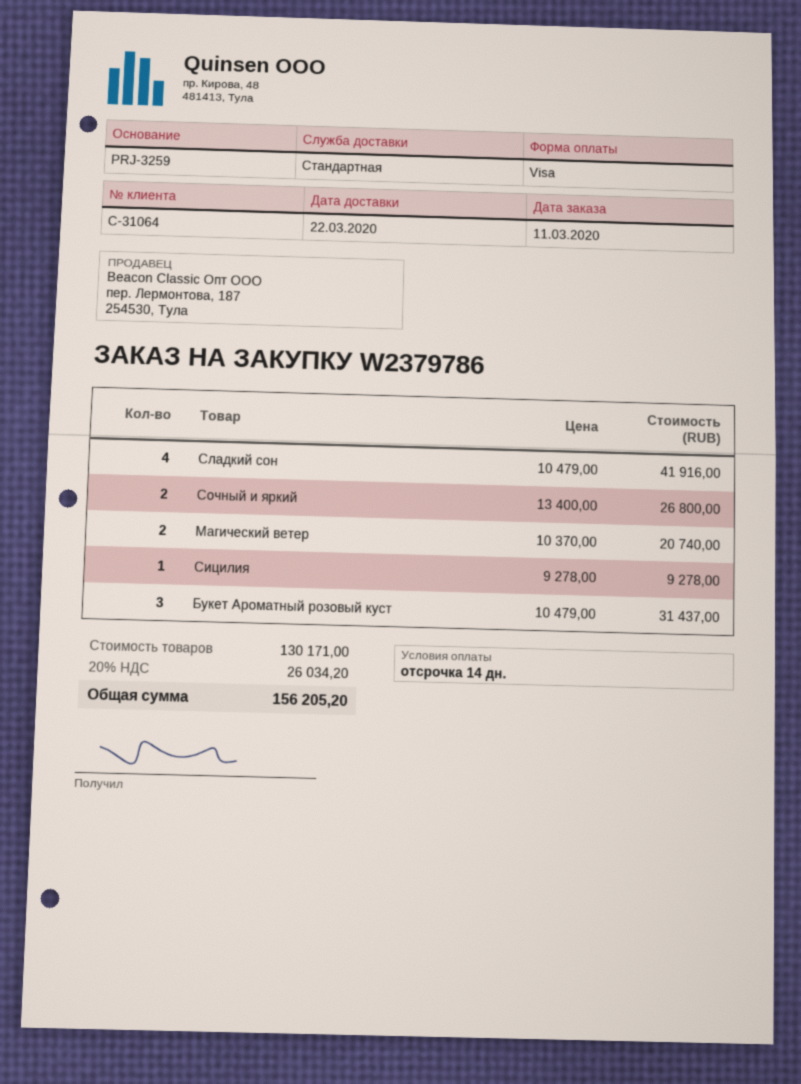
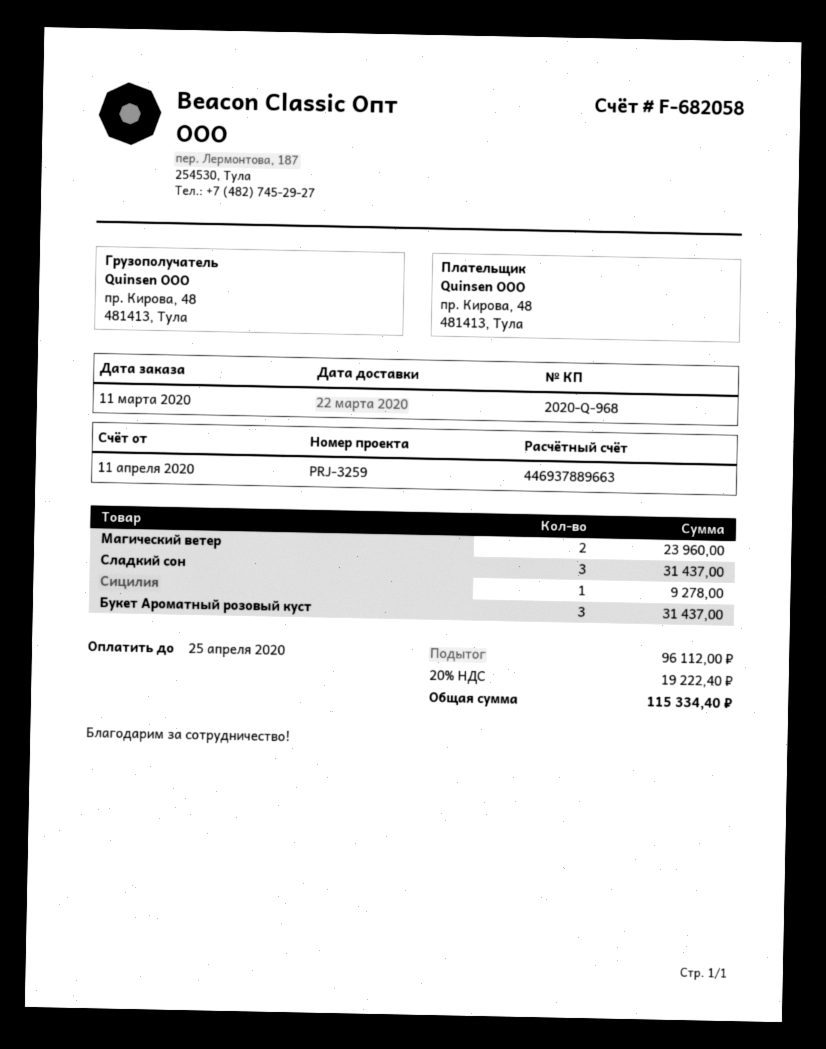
Сладкий сон: 4 for 41916.00 -> 3 for 31437.00
Сочный и яркий: 2 for 26800.00 -> none
Магический ветер: 2 for 20740.00 -> 2 for 23960.00
subtotal: 130171.00 -> 96112.00
tax: 20% = 26034.20 -> 20% = 19222.40
total: 156205.20 -> 115334.40

